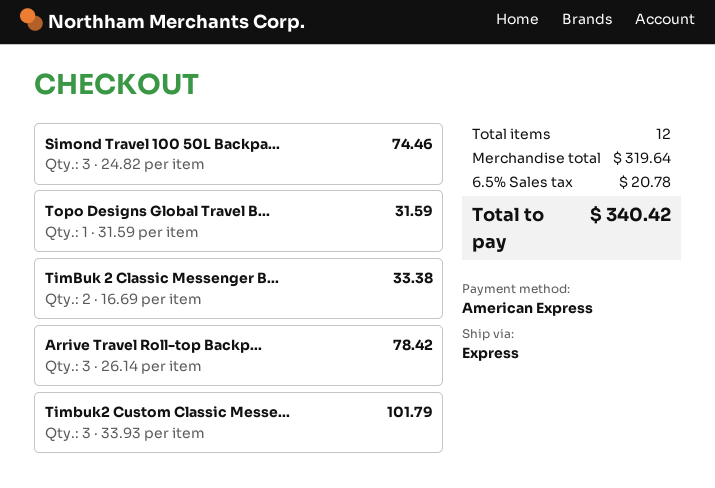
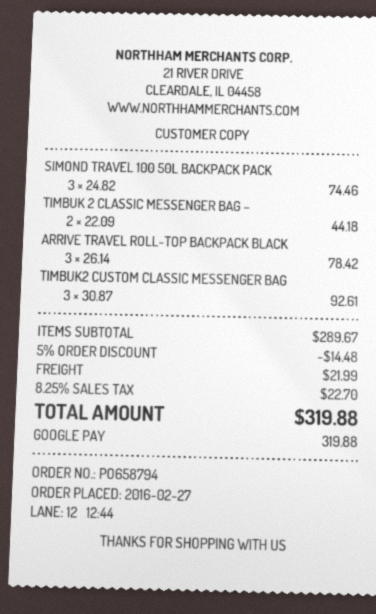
payment method: American Express -> Google Pay
Topo Designs Global Travel B...: 1 x 31.59 = 31.59 -> none
TimBuk 2 Classic Messenger B...: 2 x 16.69 = 33.38 -> 2 x 22.09 = 44.18
Timbuk2 Custom Classic Messe...: 3 x 33.93 = 101.79 -> 3 x 30.87 = 92.61
subtotal: 319.64 -> 289.67
discount: none -> 5% = 14.48
shipping: none -> 21.99
tax: 6.5% = 20.78 -> 8.25% = 22.70
total: 340.42 -> 319.88

